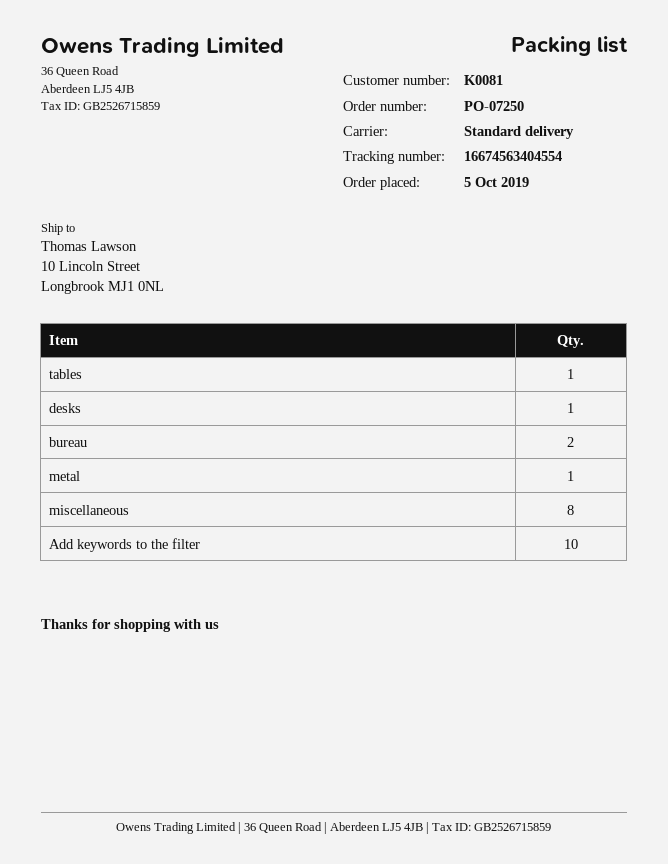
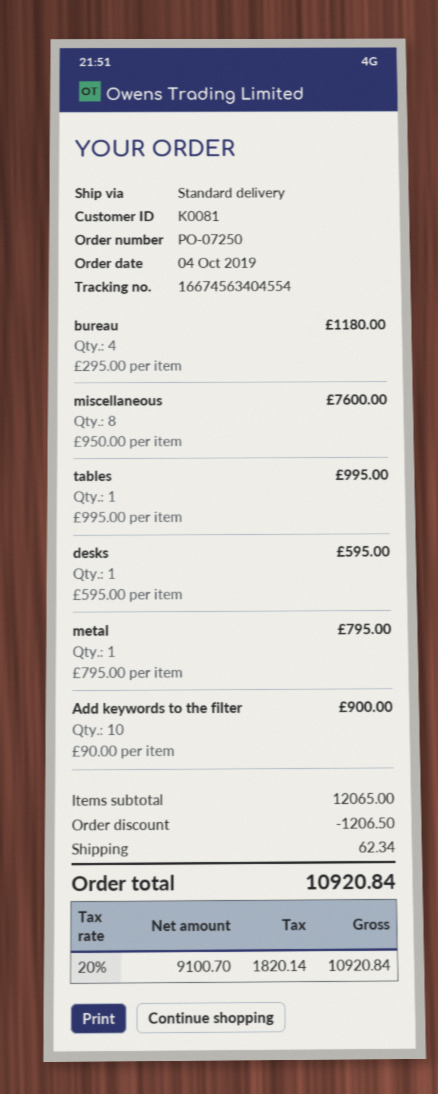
order date: 2019-10-05 -> 2019-10-04
bureau: 2 -> 4

